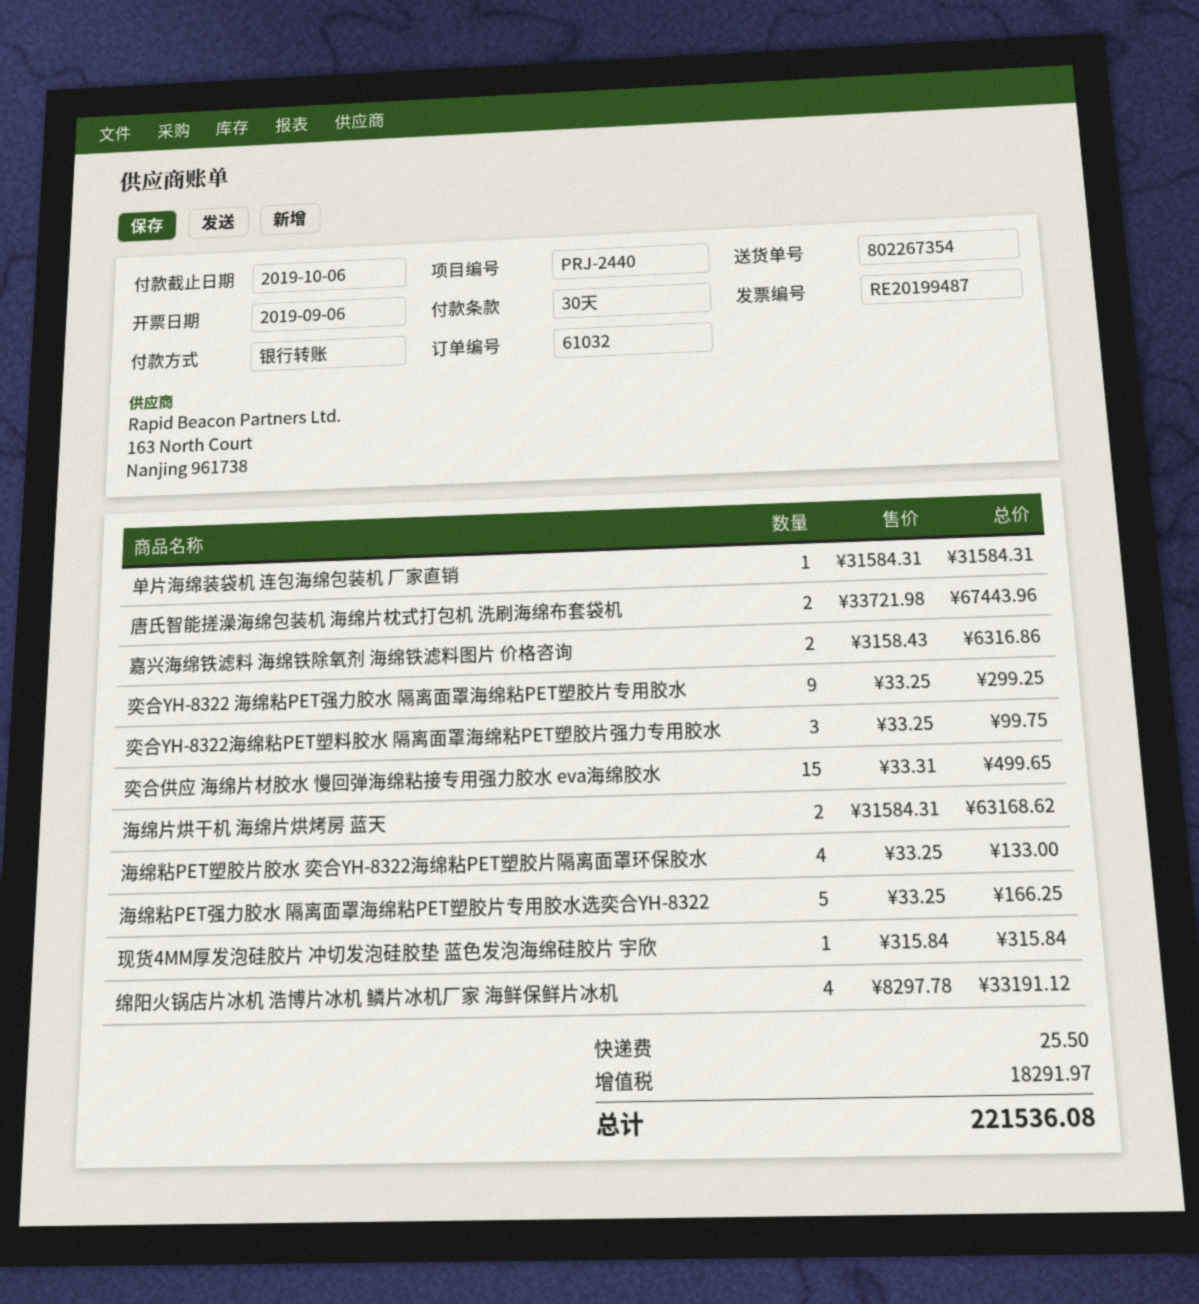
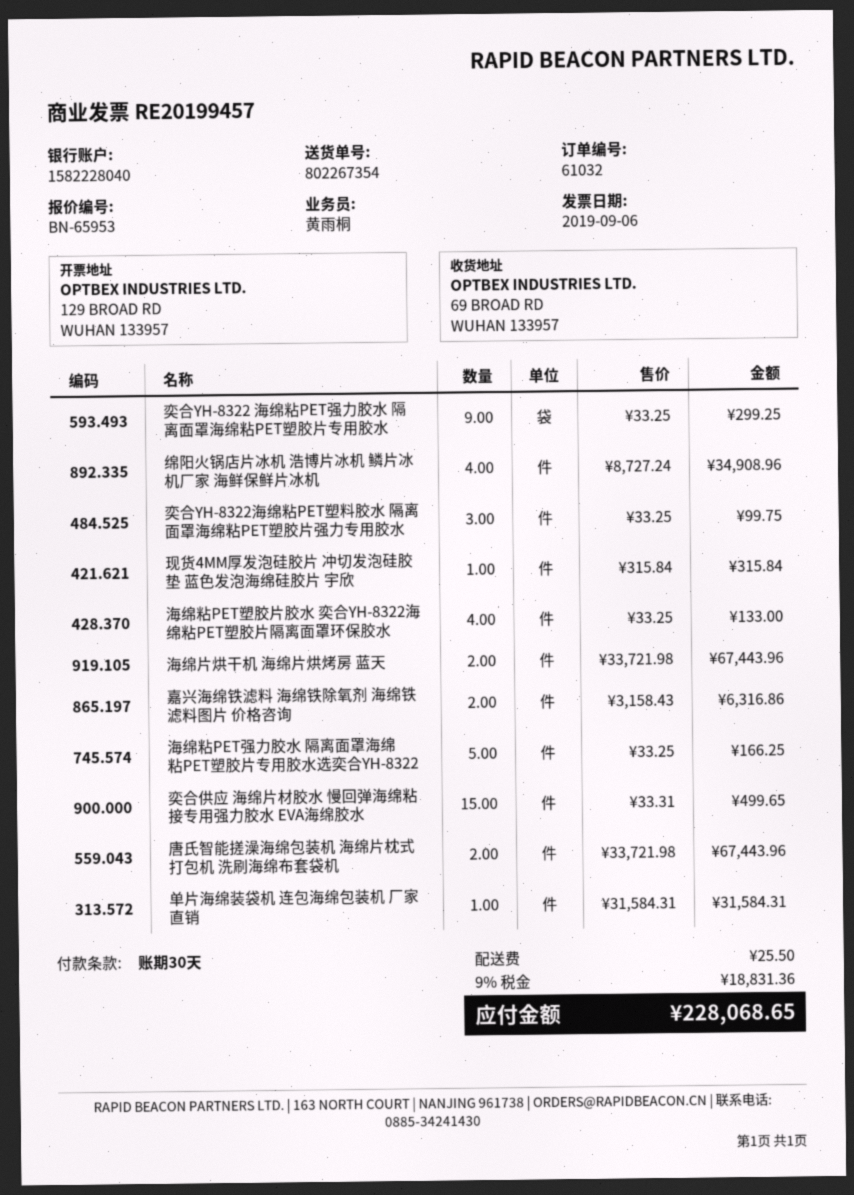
invoice number: RE20199487 -> RE20199457
海绵片烘干机 海绵片烘烤房 蓝天: 2 x 31584.31 = 63168.62 -> 2 x 33721.98 = 67443.96
绵阳火锅店片冰机 浩博片冰机 鳞片冰机厂家 海鲜保鲜片冰机: 4 x 8297.78 = 33191.12 -> 4 x 8727.24 = 34908.96
tax: 18291.97 -> 18831.36
total: 221536.08 -> 228068.65

